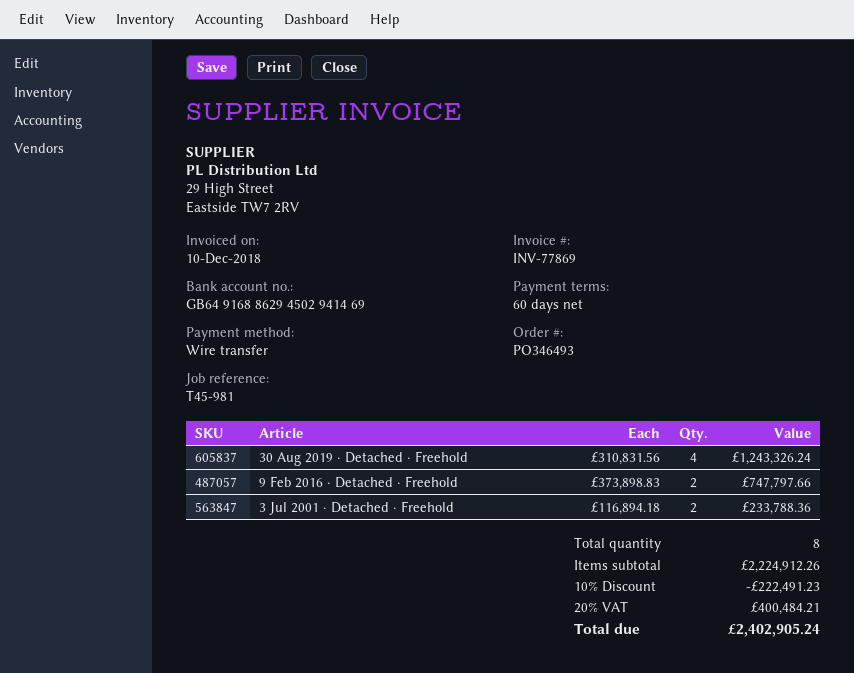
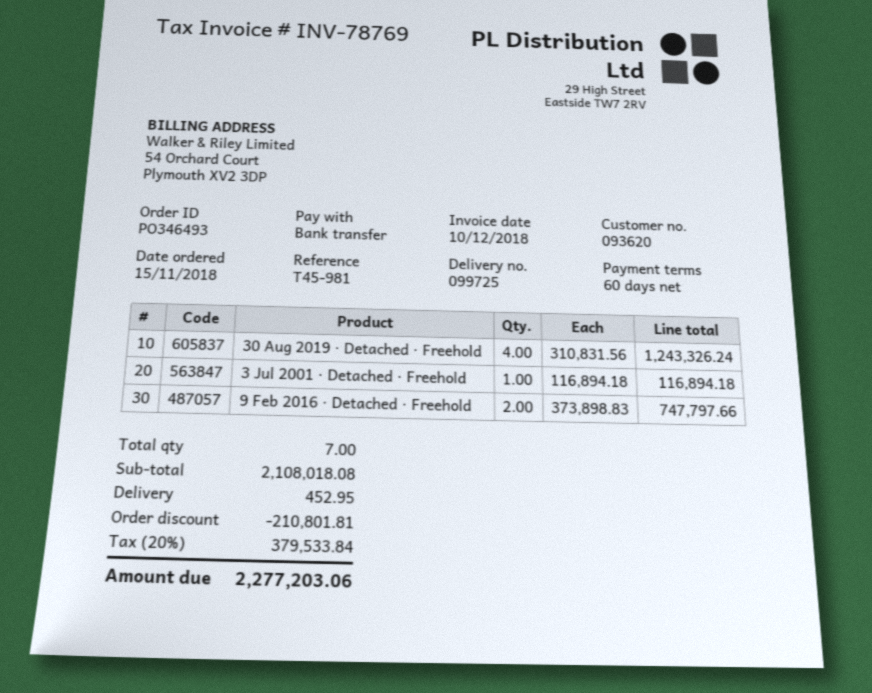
invoice number: INV-77869 -> INV-78769
3 Jul 2001 · Detached · Freehold: 2 x 116894.18 = 233788.36 -> 1 x 116894.18 = 116894.18
total quantity: 8 -> 7
subtotal: 2224912.26 -> 2108018.08
discount: 222491.23 -> 210801.81
shipping: none -> 452.95
tax: 20% = 400484.21 -> 20% = 379533.84
total: 2402905.24 -> 2277203.06

